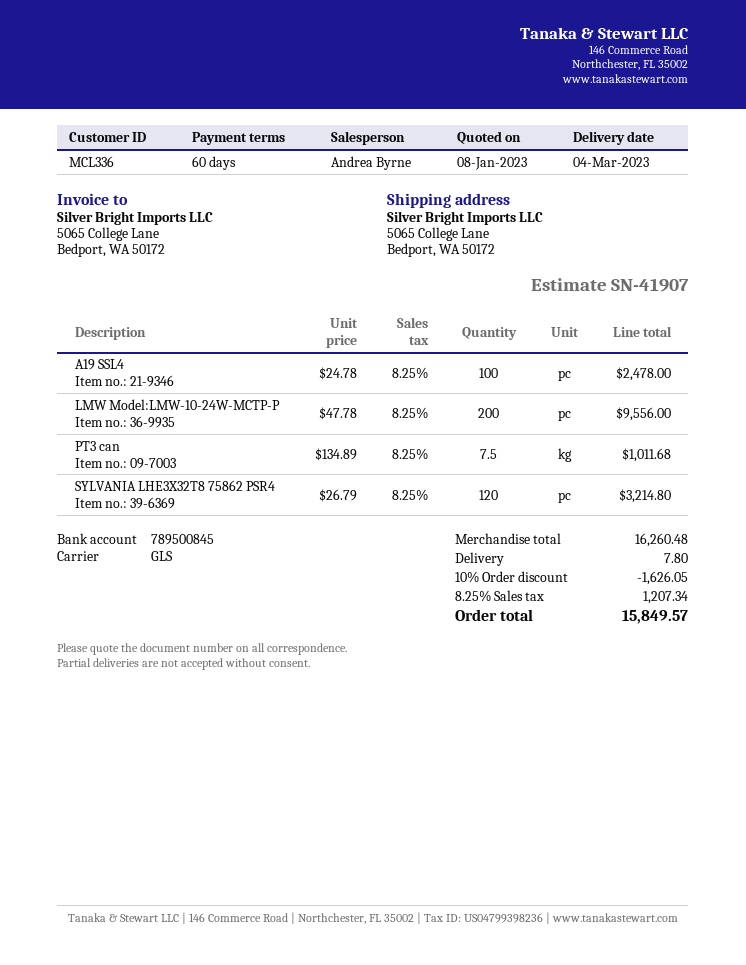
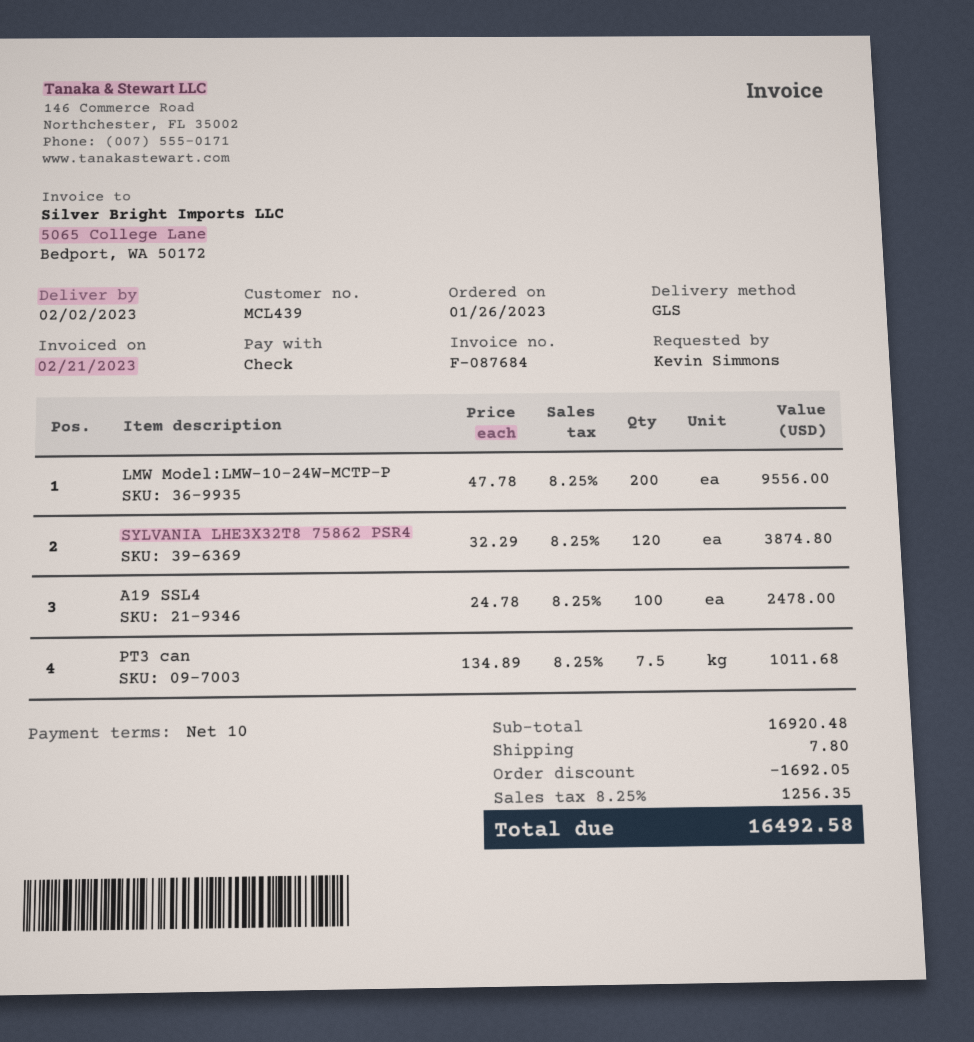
delivery date: 2023-03-04 -> 2023-02-02
payment terms: 60 days -> 10 days
customer number: MCL336 -> MCL439
SYLVANIA LHE3X32T8 75862 PSR4: 120 x 26.79 = 3214.80 -> 120 x 32.29 = 3874.80
subtotal: 16260.48 -> 16920.48
discount: 1626.05 -> 1692.05
tax: 8.25% = 1207.34 -> 8.25% = 1256.35
total: 15849.57 -> 16492.58

